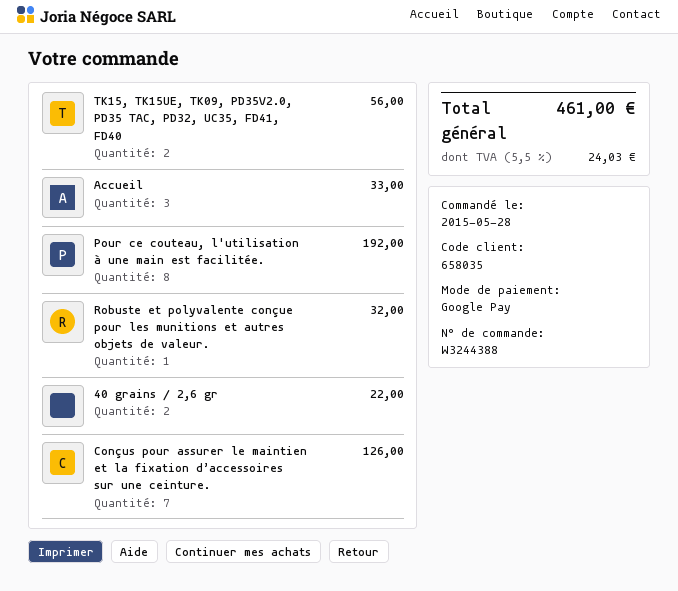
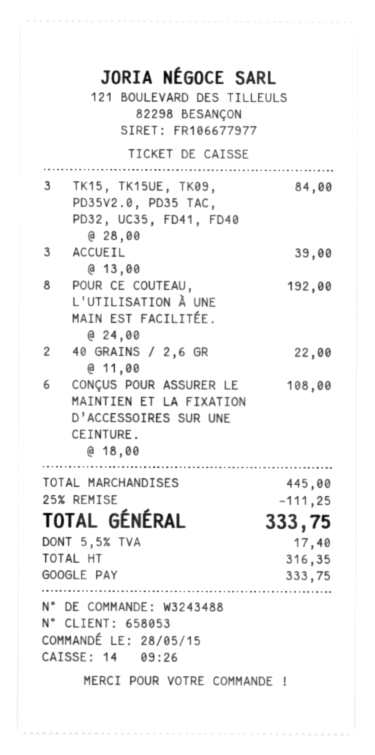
order number: W3244388 -> W3243488
customer number: 658035 -> 658053
TK15, TK15UE, TK09, PD35V2.0, PD35 TAC, PD32, UC35, FD41, FD40: 2 for 56.00 -> 3 for 84.00
Accueil: 3 for 33.00 -> 3 for 39.00
Robuste et polyvalente conçue pour les munitions et autres objets de valeur.: 1 for 32.00 -> none
Conçus pour assurer le maintien et la fixation d’accessoires sur une ceinture.: 7 for 126.00 -> 6 for 108.00
discount: none -> 25% = 111.25
tax: 5.5% = 24.03 -> 5.5% = 17.40
total: 461.00 -> 333.75

